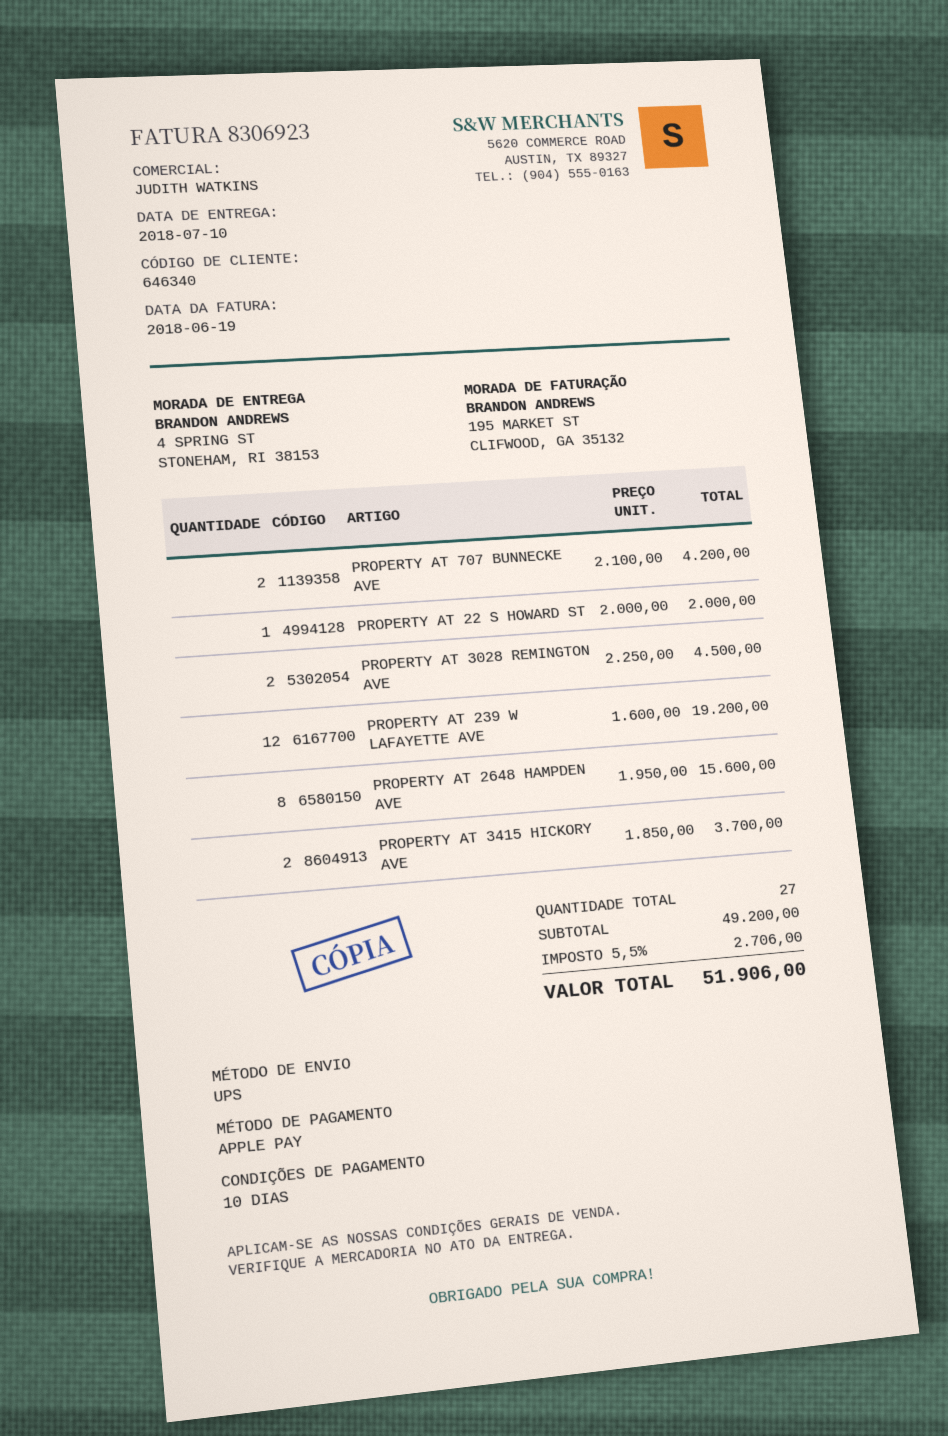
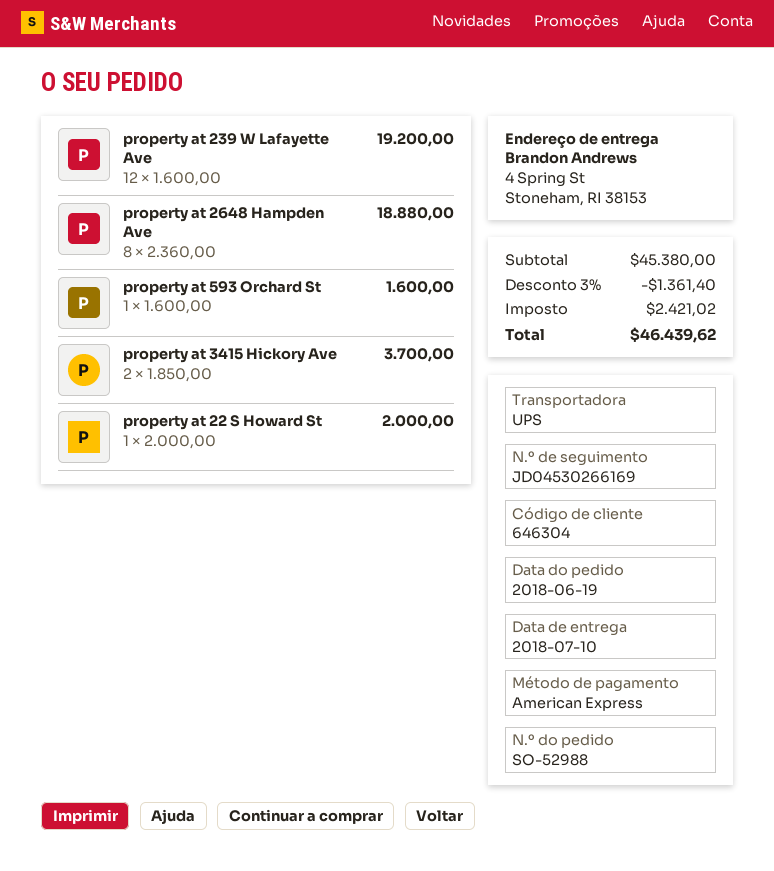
customer number: 646340 -> 646304
payment method: Apple Pay -> American Express
PROPERTY AT 707 BUNNECKE AVE: 2 x 2100.00 = 4200.00 -> none
PROPERTY AT 3028 REMINGTON AVE: 2 x 2250.00 = 4500.00 -> none
PROPERTY AT 2648 HAMPDEN AVE: 8 x 1950.00 = 15600.00 -> 8 x 2360.00 = 18880.00
property at 593 Orchard St: none -> 1 x 1600.00 = 1600.00
subtotal: 49200.00 -> 45380.00
discount: none -> 3% = 1361.40
tax: 2706.00 -> 2421.02
total: 51906.00 -> 46439.62

